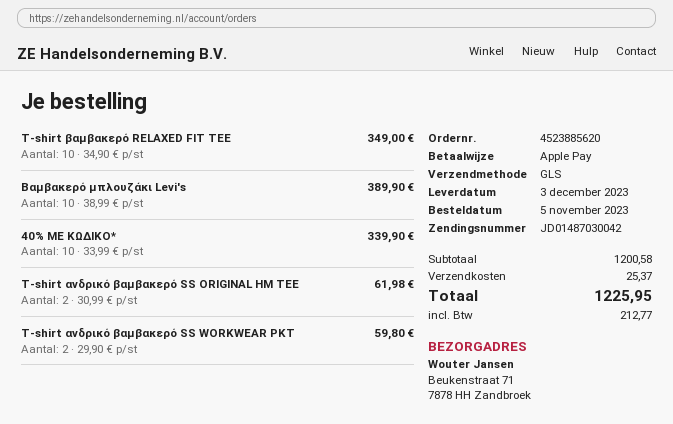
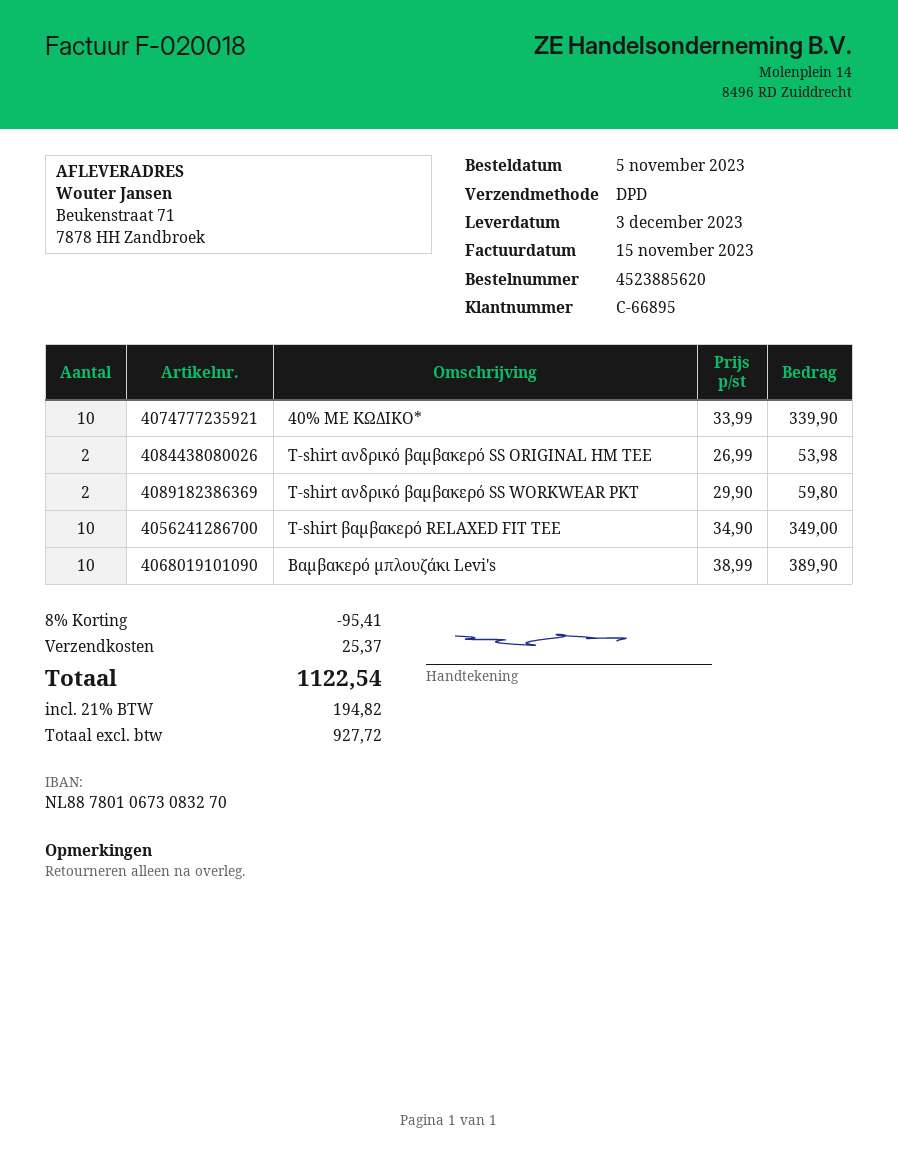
shipping method: GLS -> DPD
T-shirt ανδρικό βαμβακερό SS ORIGINAL HM TEE: 2 x 30.99 = 61.98 -> 2 x 26.99 = 53.98
discount: none -> 8% = 95.41
tax: 212.77 -> 194.82
total: 1225.95 -> 1122.54

